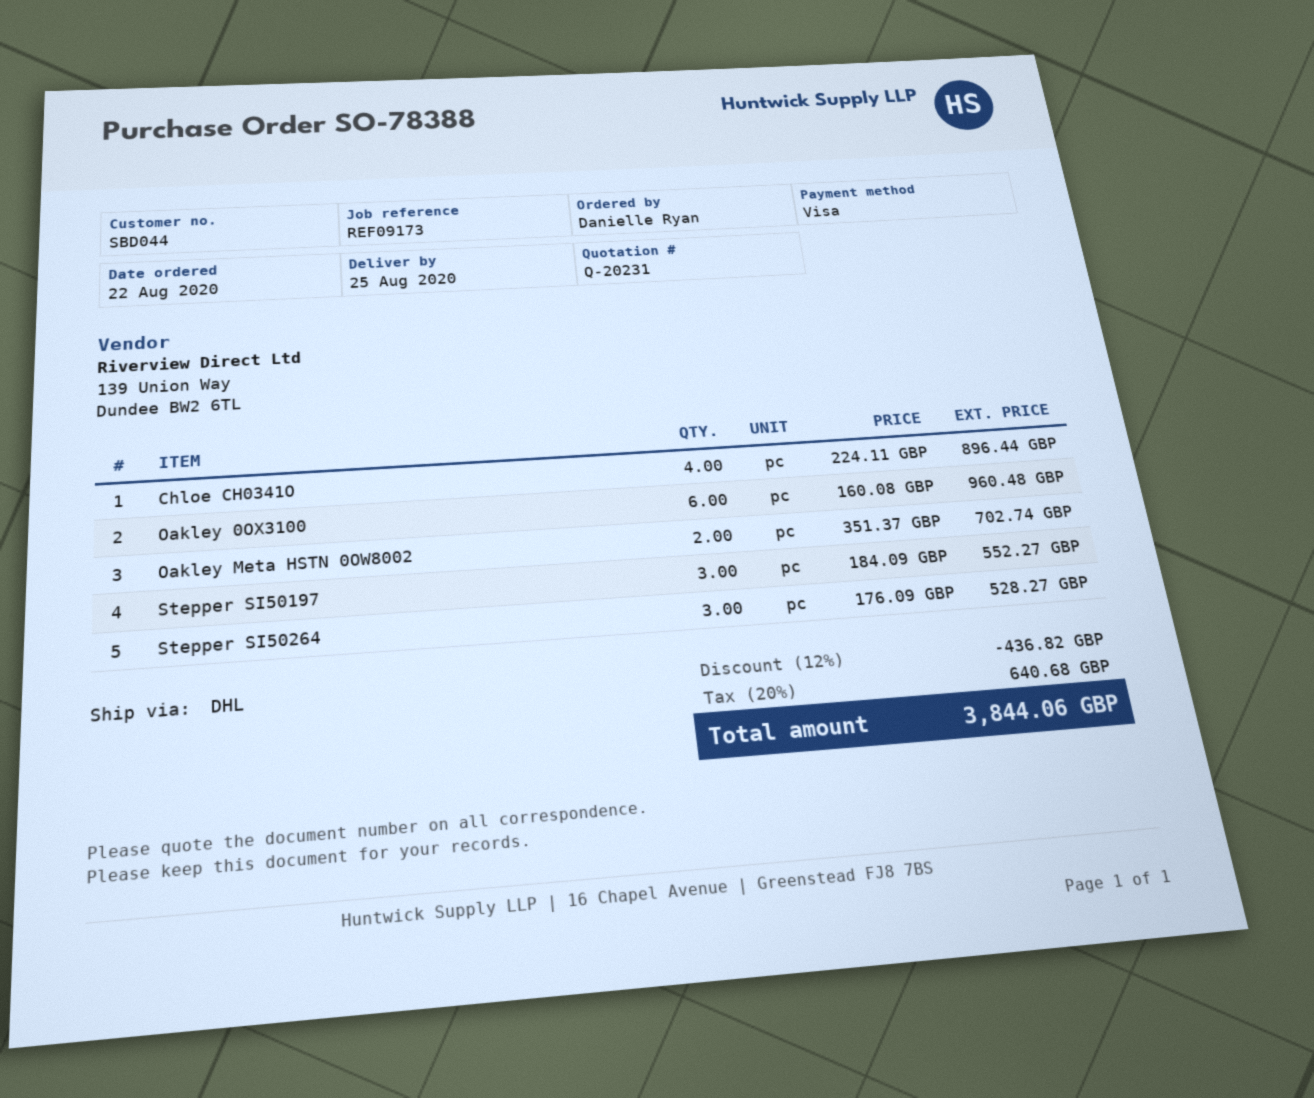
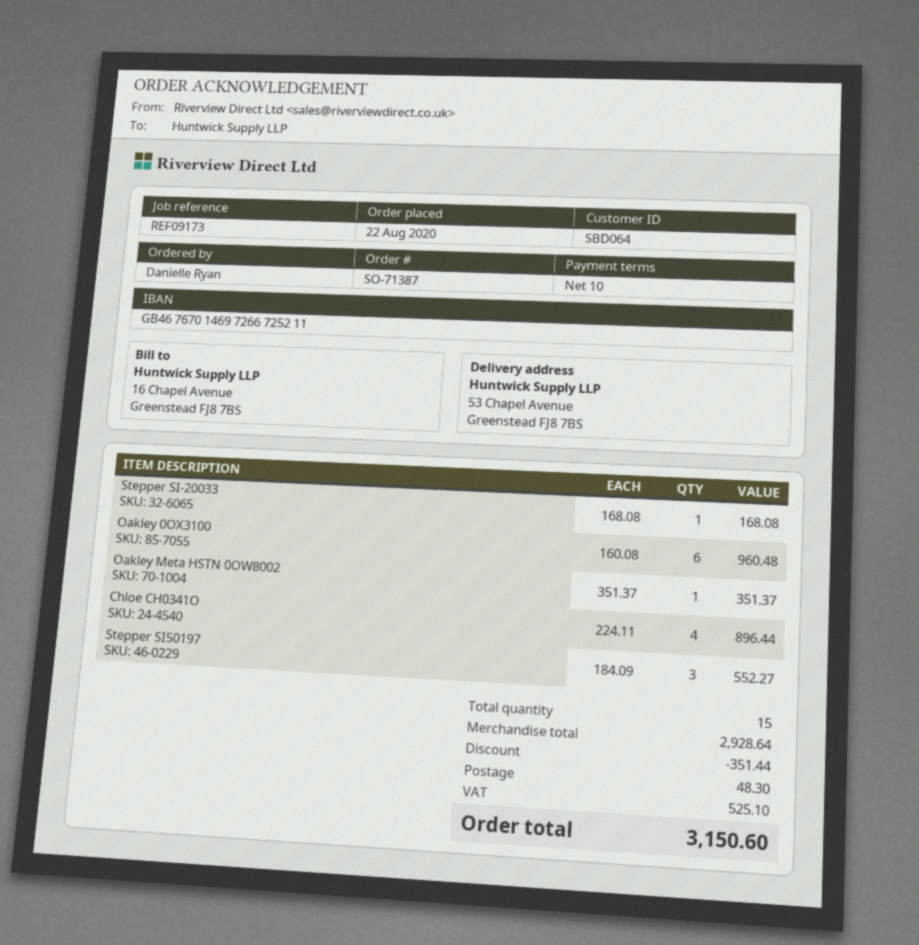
order number: SO-78388 -> SO-71387
customer number: SBD044 -> SBD064
Oakley Meta HSTN 0OW8002: 2 x 351.37 = 702.74 -> 1 x 351.37 = 351.37
Stepper SI50264: 3 x 176.09 = 528.27 -> none
Stepper SI-20033: none -> 1 x 168.08 = 168.08
discount: 436.82 -> 351.44
shipping: none -> 48.30
tax: 640.68 -> 525.10
total: 3844.06 -> 3150.60

